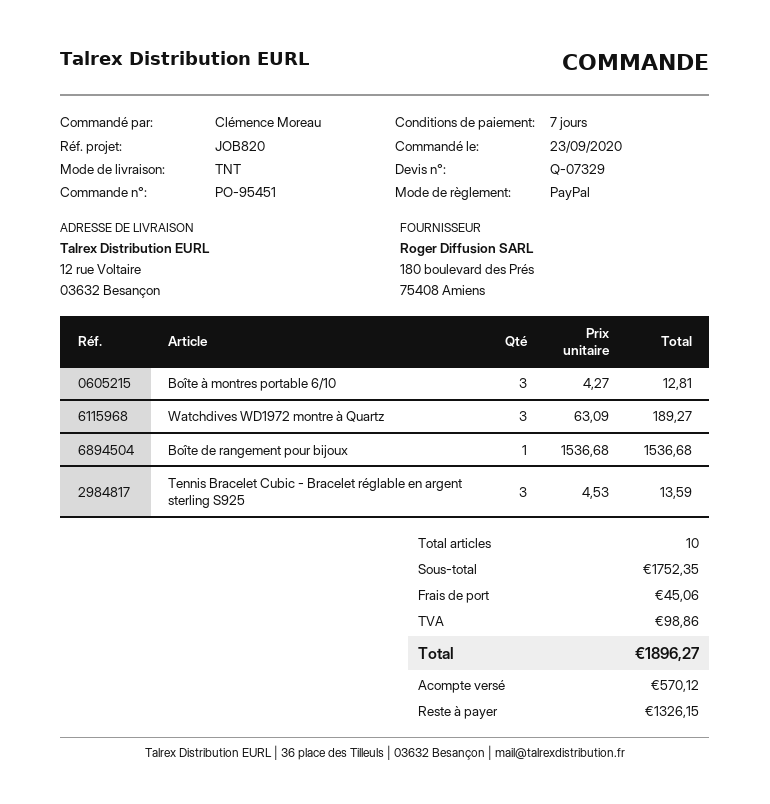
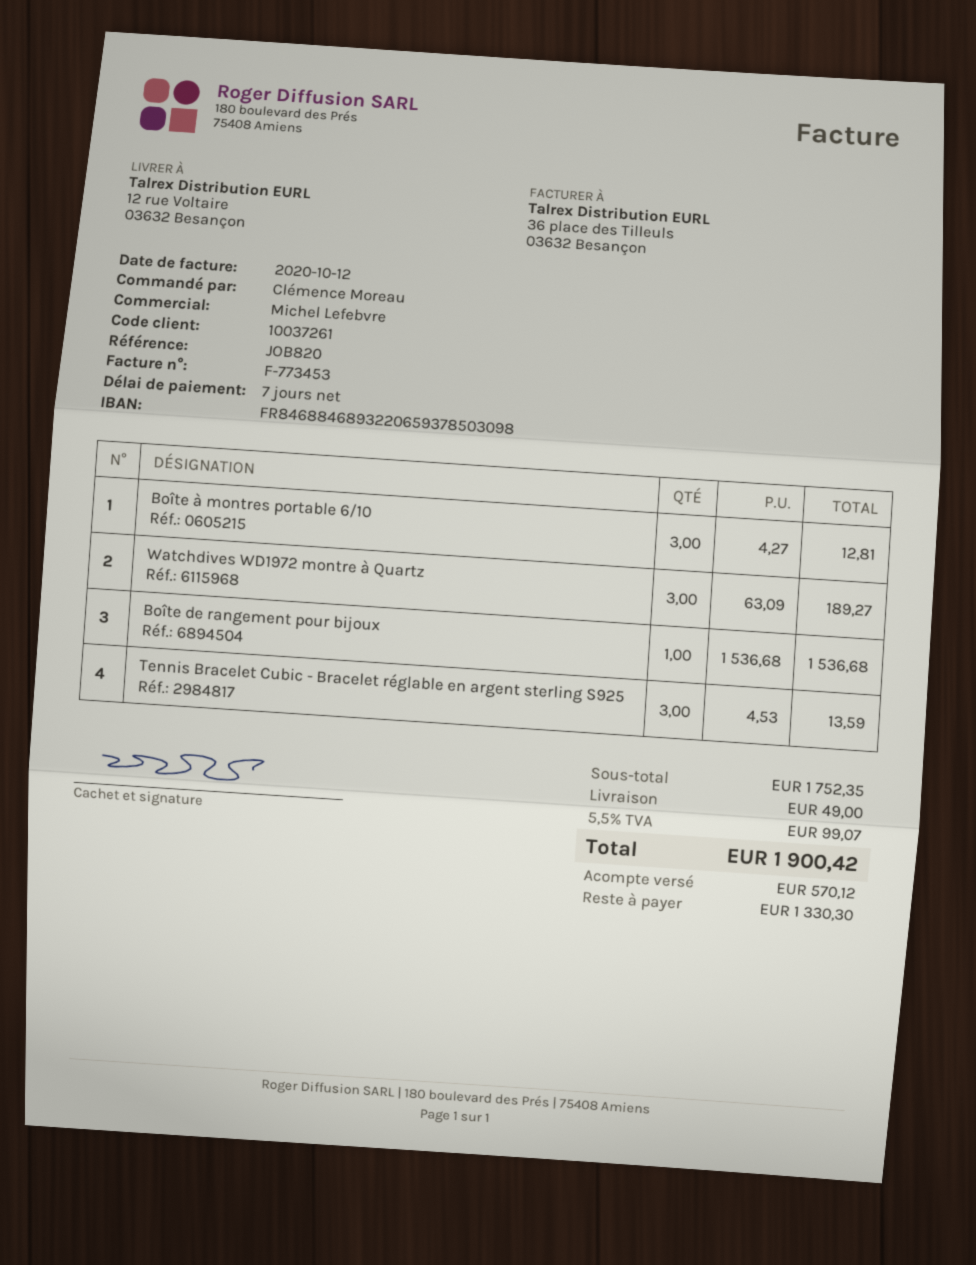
shipping: 45.06 -> 49.00
tax: 98.86 -> 99.07
total: 1896.27 -> 1900.42
balance: 1326.15 -> 1330.30

